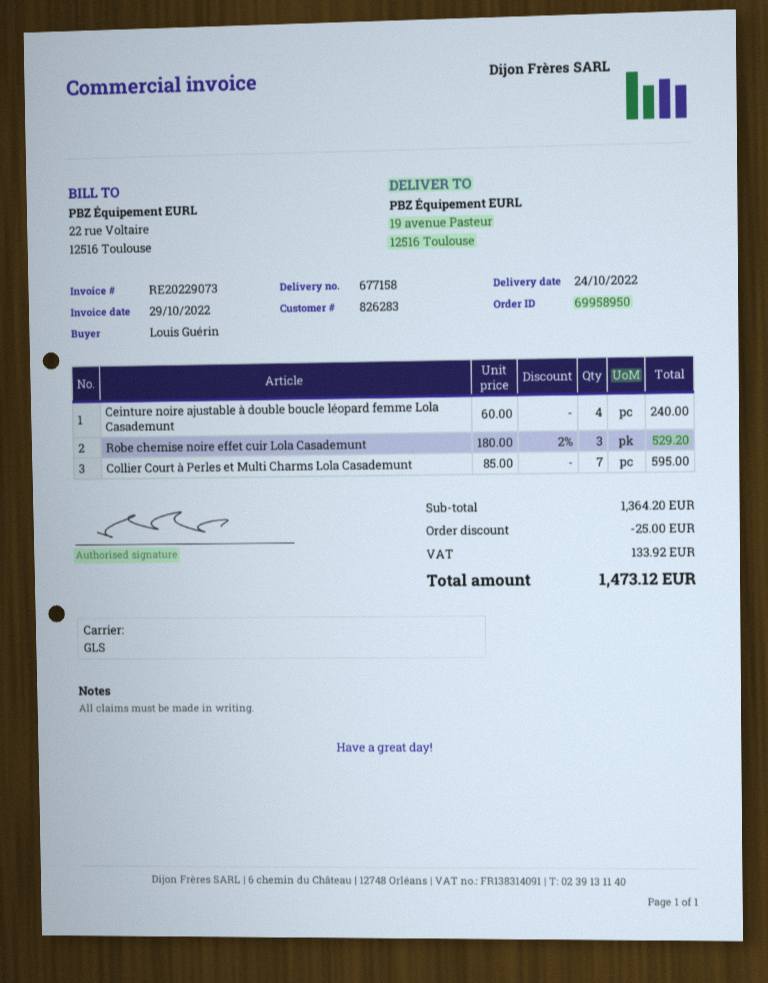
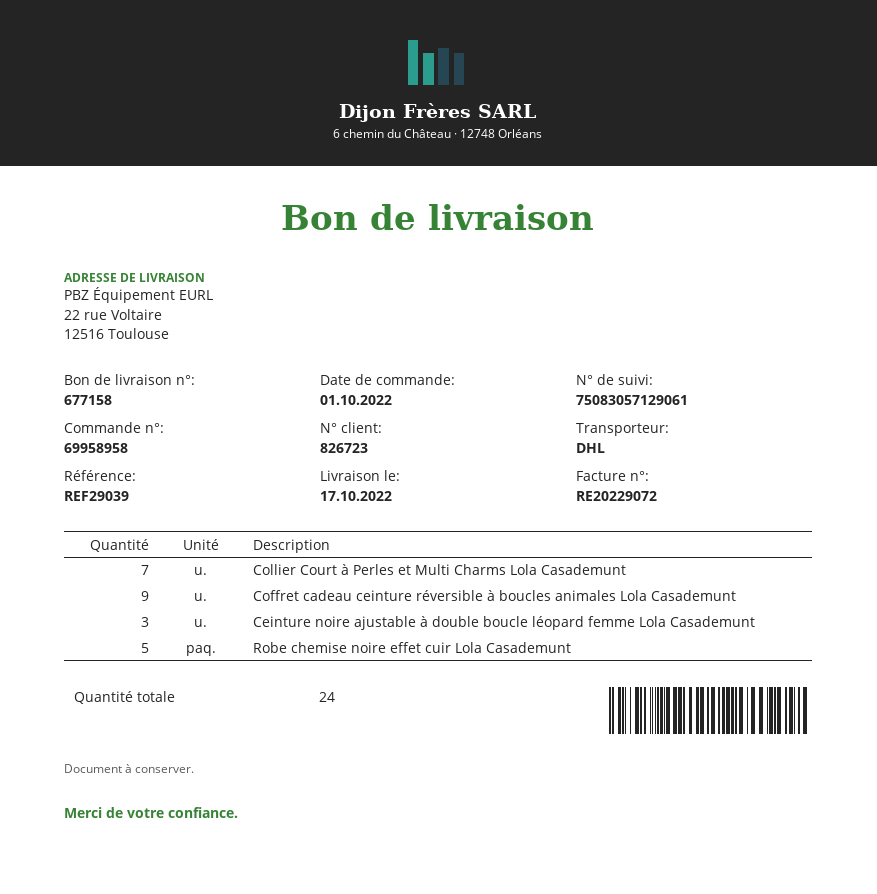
order number: 69958950 -> 69958958
delivery date: 2022-10-24 -> 2022-10-17
invoice number: RE20229073 -> RE20229072
customer number: 826283 -> 826723
shipping method: GLS -> DHL
ship to: 19 avenue Pasteur, 12516 Toulouse -> 22 rue Voltaire, 12516 Toulouse
Ceinture noire ajustable à double boucle léopard femme Lola Casademunt: 4 -> 3
Robe chemise noire effet cuir Lola Casademunt: 3 -> 5
Coffret cadeau ceinture réversible à boucles animales Lola Casademunt: none -> 9

